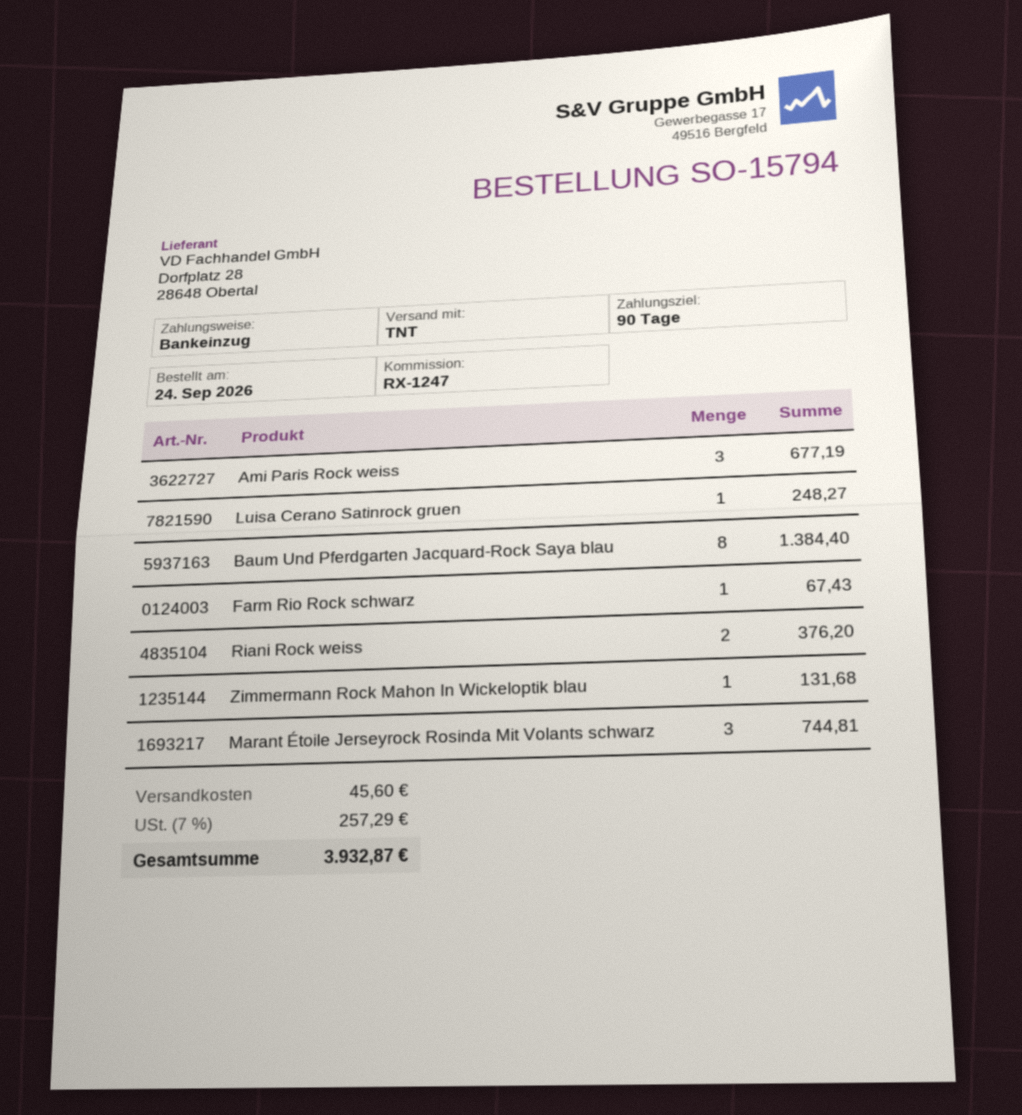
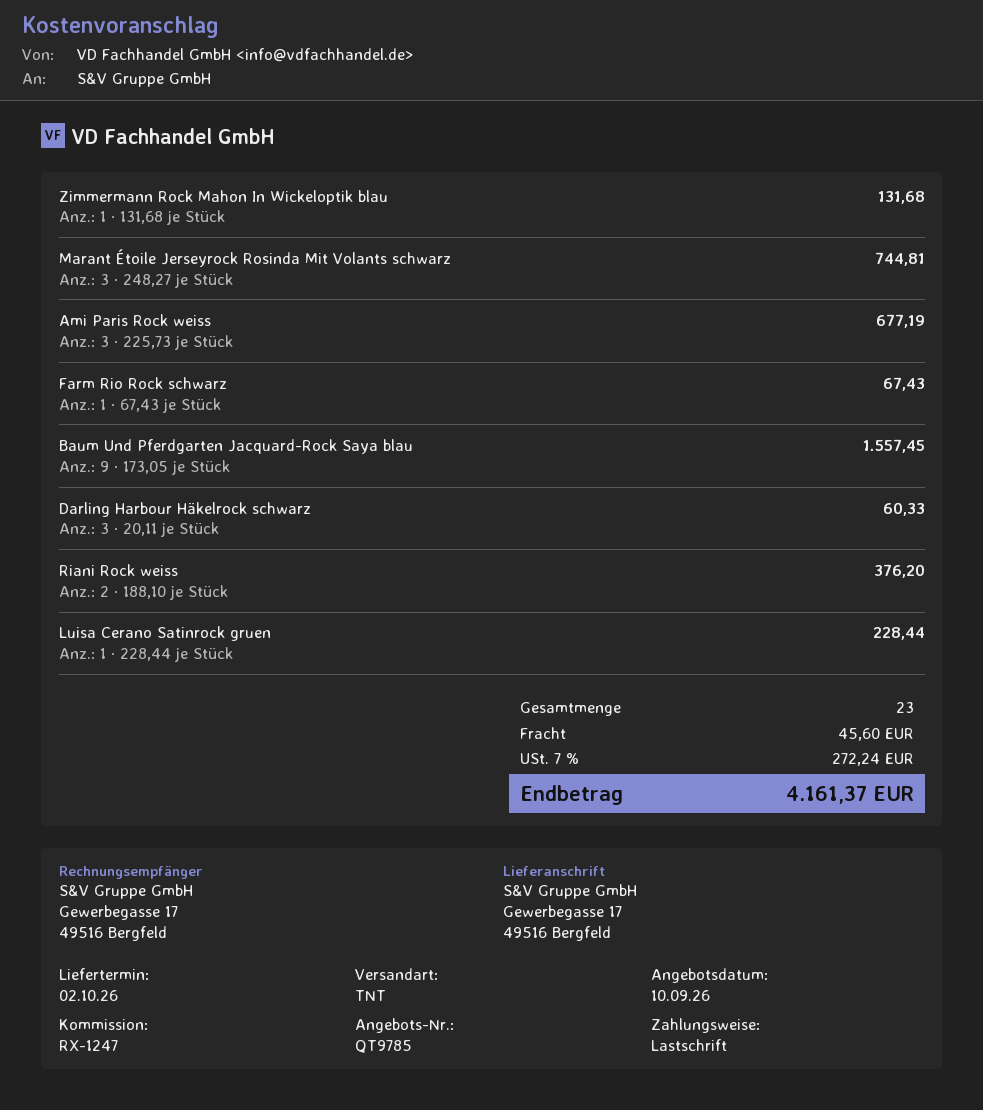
Luisa Cerano Satinrock gruen: 1 for 248.27 -> 1 for 228.44
Baum Und Pferdgarten Jacquard-Rock Saya blau: 8 for 1384.40 -> 9 for 1557.45
Darling Harbour Häkelrock schwarz: none -> 3 for 60.33
tax: 7% = 257.29 -> 7% = 272.24
total: 3932.87 -> 4161.37

